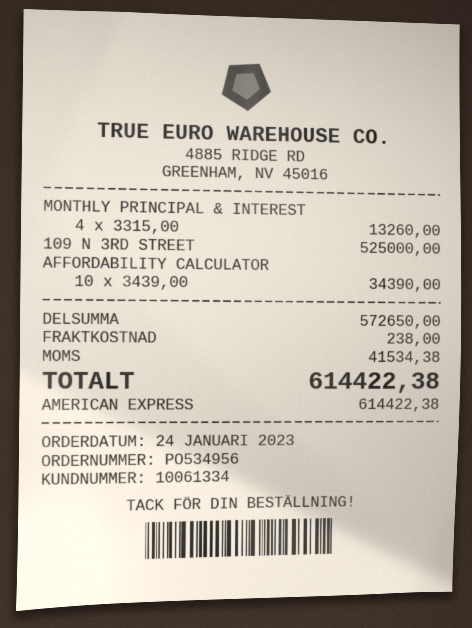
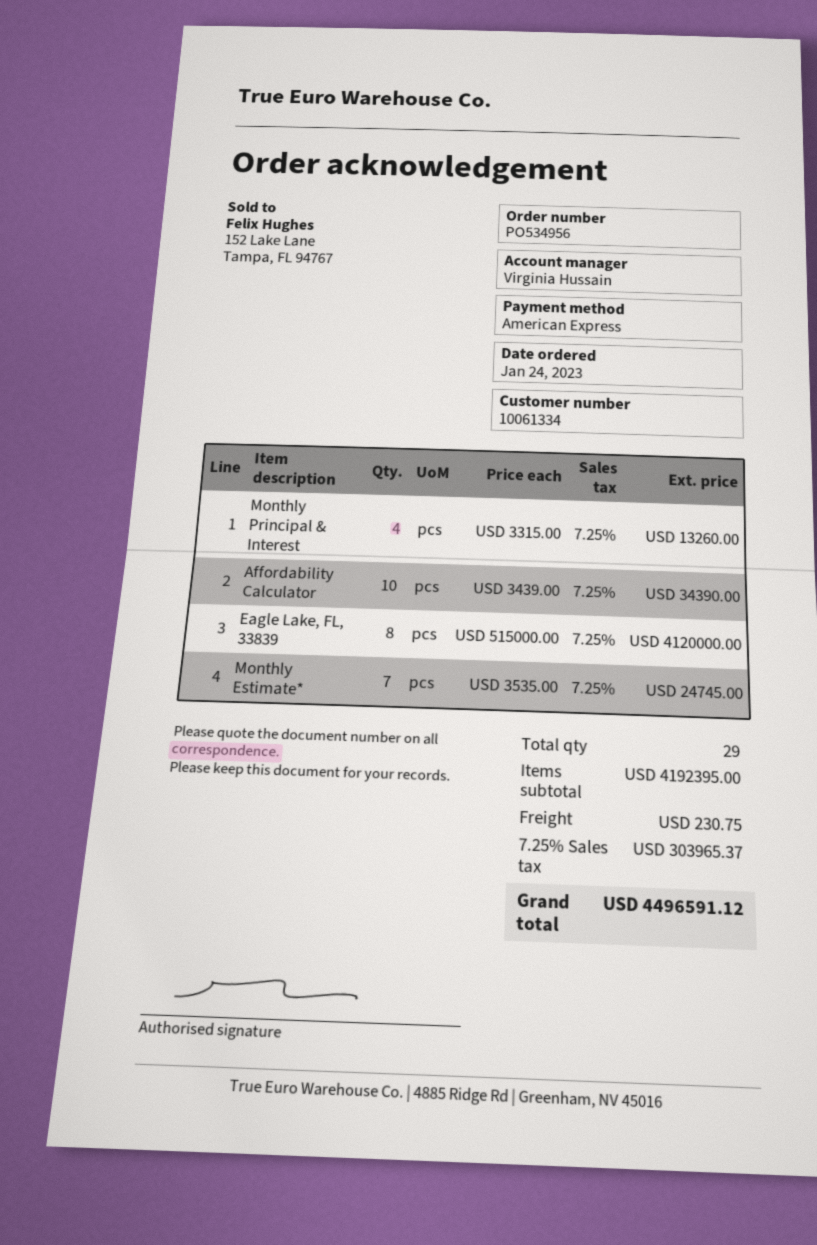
109 N 3RD STREET: 1 x 525000.00 = 525000.00 -> none
Eagle Lake, FL, 33839: none -> 8 x 515000.00 = 4120000.00
Monthly Estimate*: none -> 7 x 3535.00 = 24745.00
subtotal: 572650.00 -> 4192395.00
shipping: 238.00 -> 230.75
tax: 41534.38 -> 303965.37
total: 614422.38 -> 4496591.12

